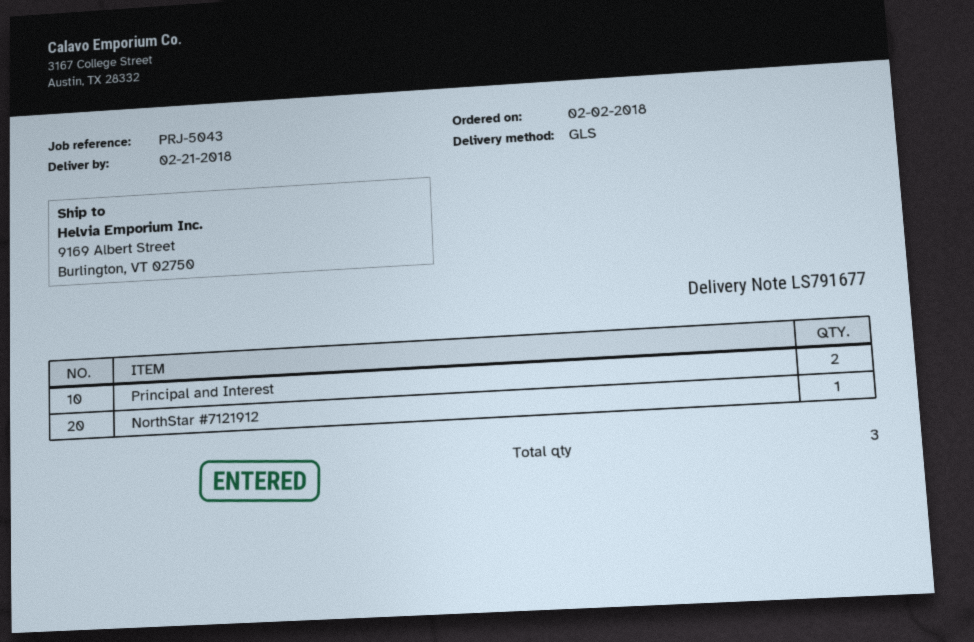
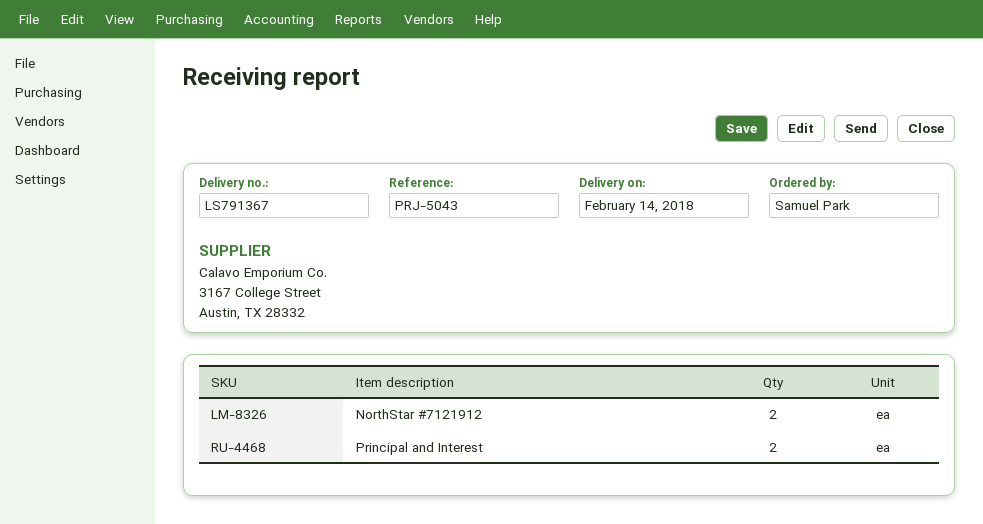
delivery note number: LS791677 -> LS791367
delivery date: 2018-02-21 -> 2018-02-14
NorthStar #7121912: 1 -> 2

